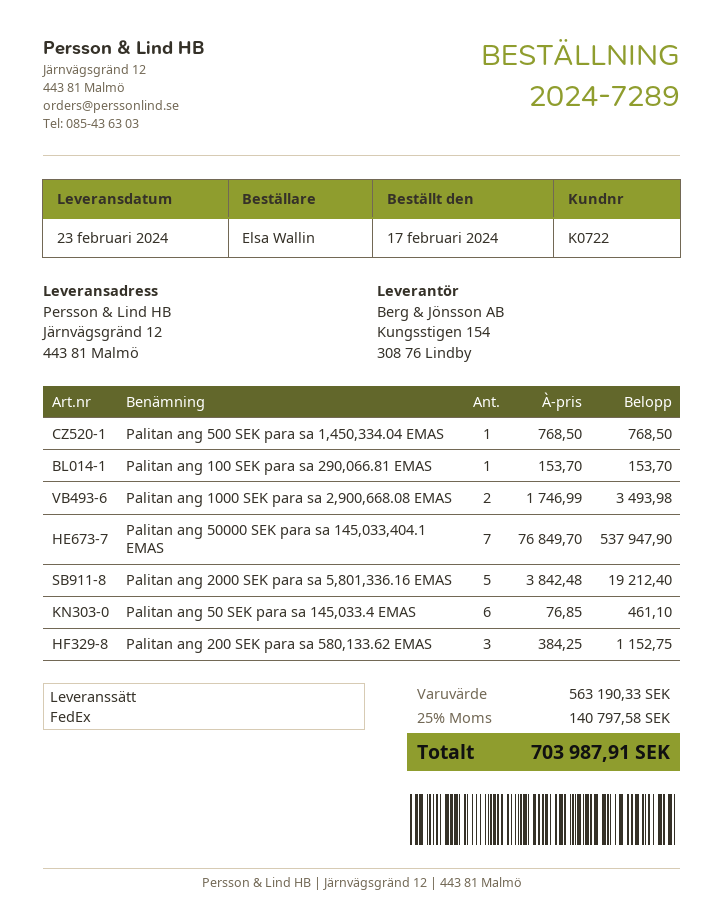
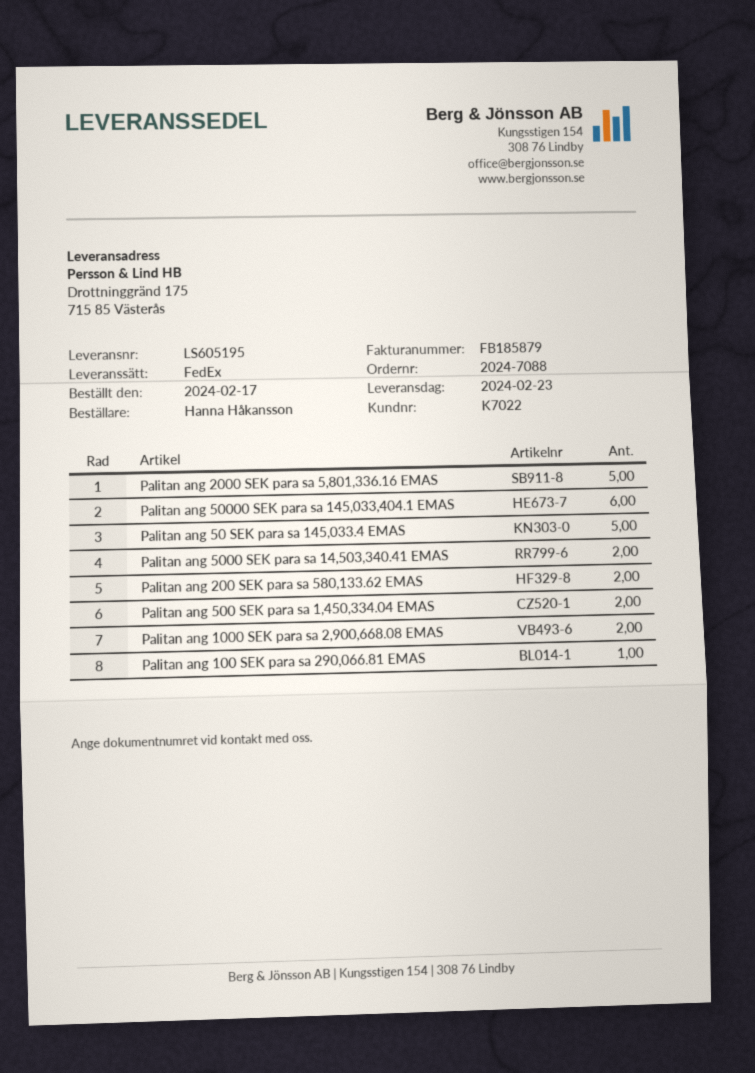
order number: 2024-7289 -> 2024-7088
customer number: K0722 -> K7022
ordered by: Elsa Wallin -> Hanna Håkansson
ship to: Järnvägsgränd 12, 443 81 Malmö -> Drottninggränd 175, 715 85 Västerås
Palitan ang 500 SEK para sa 1,450,334.04 EMAS: 1 -> 2
Palitan ang 50000 SEK para sa 145,033,404.1 EMAS: 7 -> 6
Palitan ang 50 SEK para sa 145,033.4 EMAS: 6 -> 5
Palitan ang 200 SEK para sa 580,133.62 EMAS: 3 -> 2
Palitan ang 5000 SEK para sa 14,503,340.41 EMAS: none -> 2

